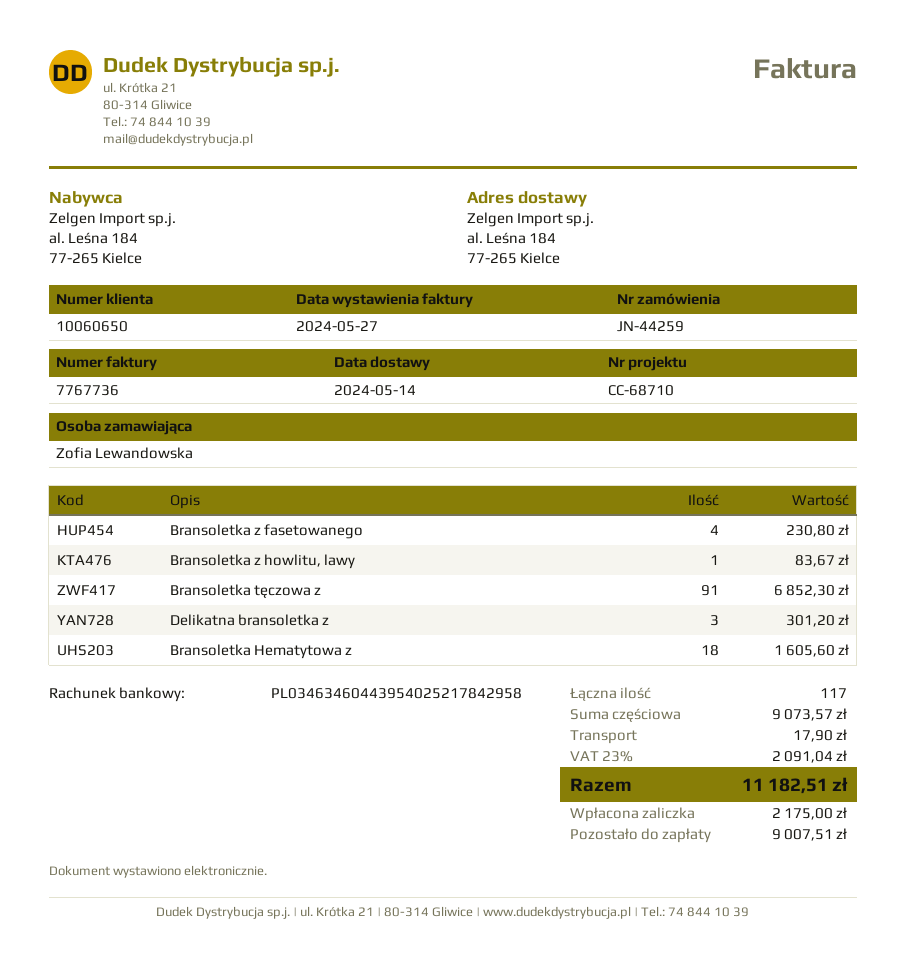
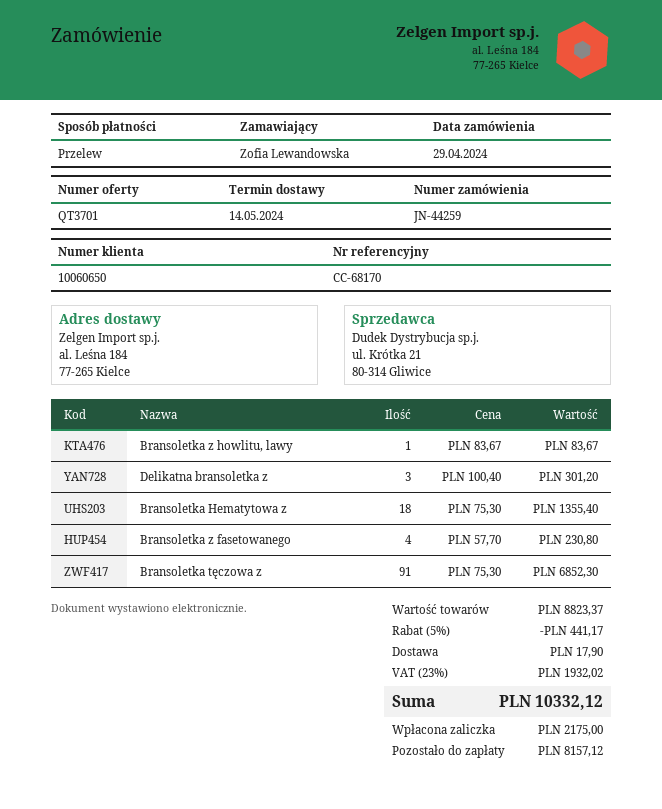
reference: CC-68710 -> CC-68170
Bransoletka Hematytowa z: 18 for 1605.60 -> 18 for 1355.40
subtotal: 9073.57 -> 8823.37
discount: none -> 5% = 441.17
tax: 23% = 2091.04 -> 23% = 1932.02
total: 11182.51 -> 10332.12
balance: 9007.51 -> 8157.12

